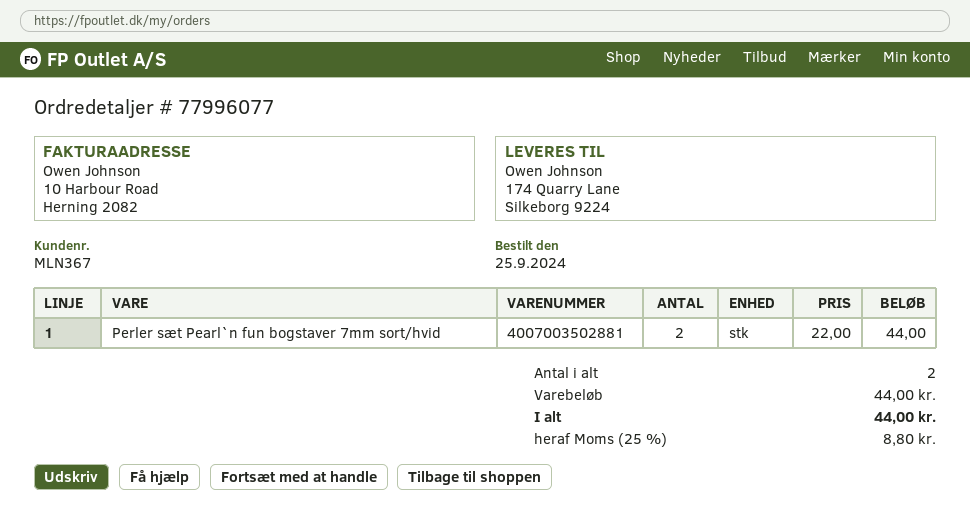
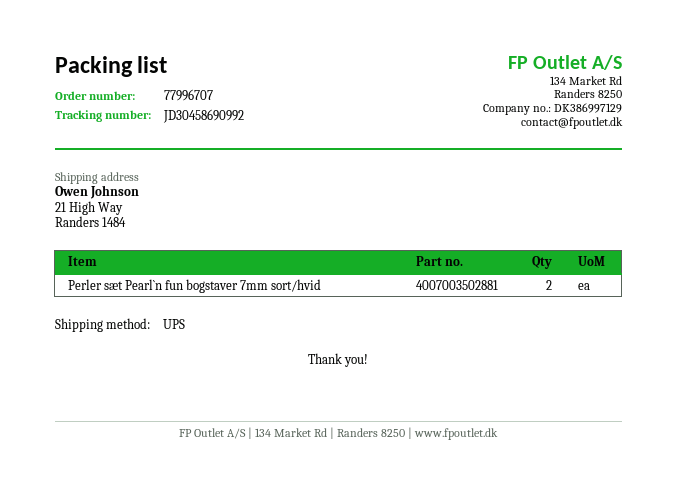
order number: 77996077 -> 77996707
ship to: 174 Quarry Lane, Silkeborg 9224 -> 21 High Way, Randers 1484

